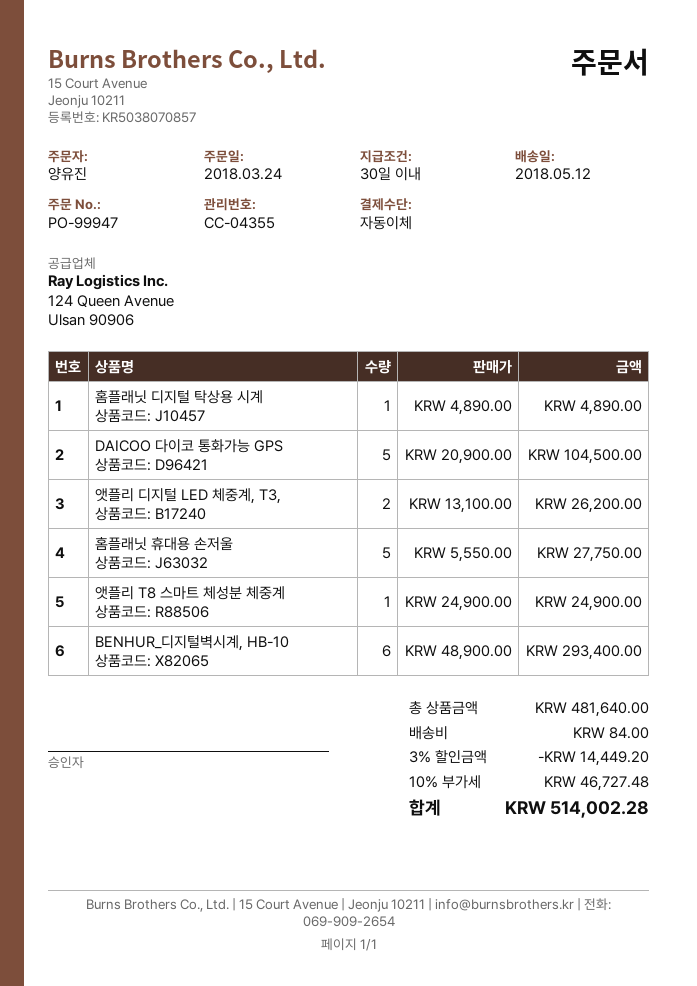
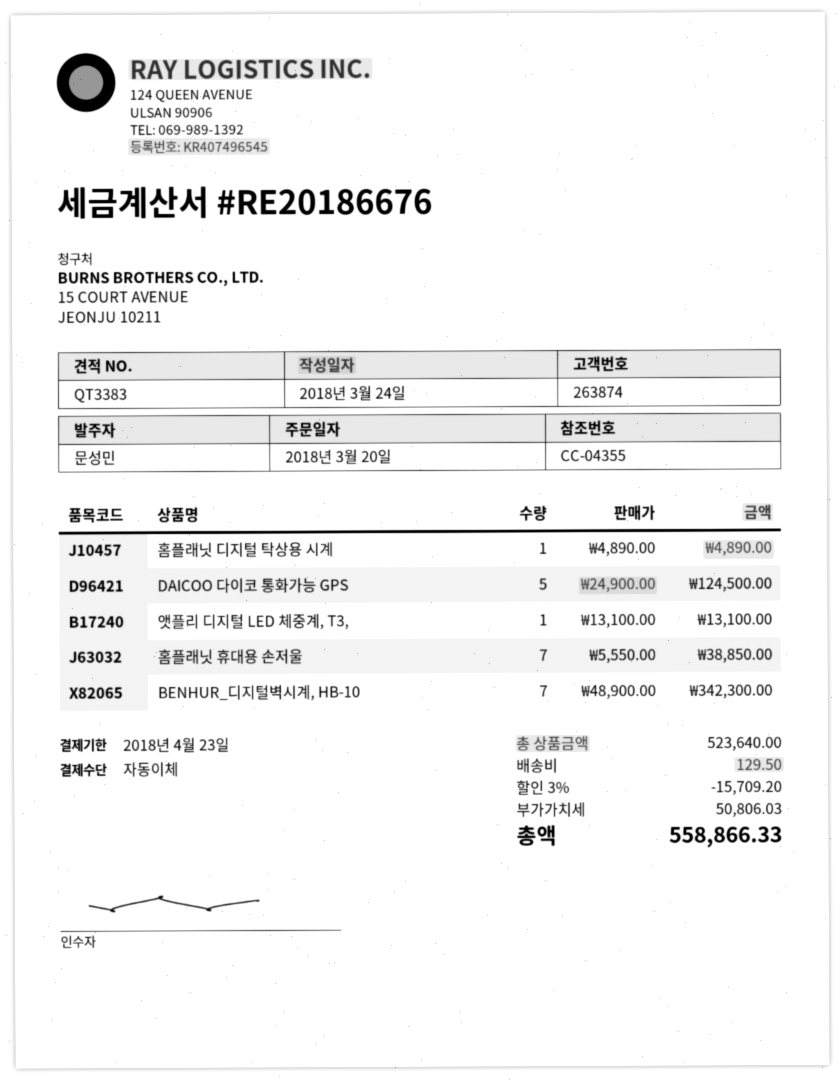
order date: 2018-03-24 -> 2018-03-20
ordered by: 양유진 -> 문성민
DAICOO 다이코 통화가능 GPS: 5 x 20900.00 = 104500.00 -> 5 x 24900.00 = 124500.00
앳플리 디지털 LED 체중계, T3,: 2 x 13100.00 = 26200.00 -> 1 x 13100.00 = 13100.00
홈플래닛 휴대용 손저울: 5 x 5550.00 = 27750.00 -> 7 x 5550.00 = 38850.00
앳플리 T8 스마트 체성분 체중계: 1 x 24900.00 = 24900.00 -> none
BENHUR_디지털벽시계, HB-10: 6 x 48900.00 = 293400.00 -> 7 x 48900.00 = 342300.00
subtotal: 481640.00 -> 523640.00
discount: 3% = 14449.20 -> 3% = 15709.20
shipping: 84.00 -> 129.50
tax: 46727.48 -> 50806.03
total: 514002.28 -> 558866.33

